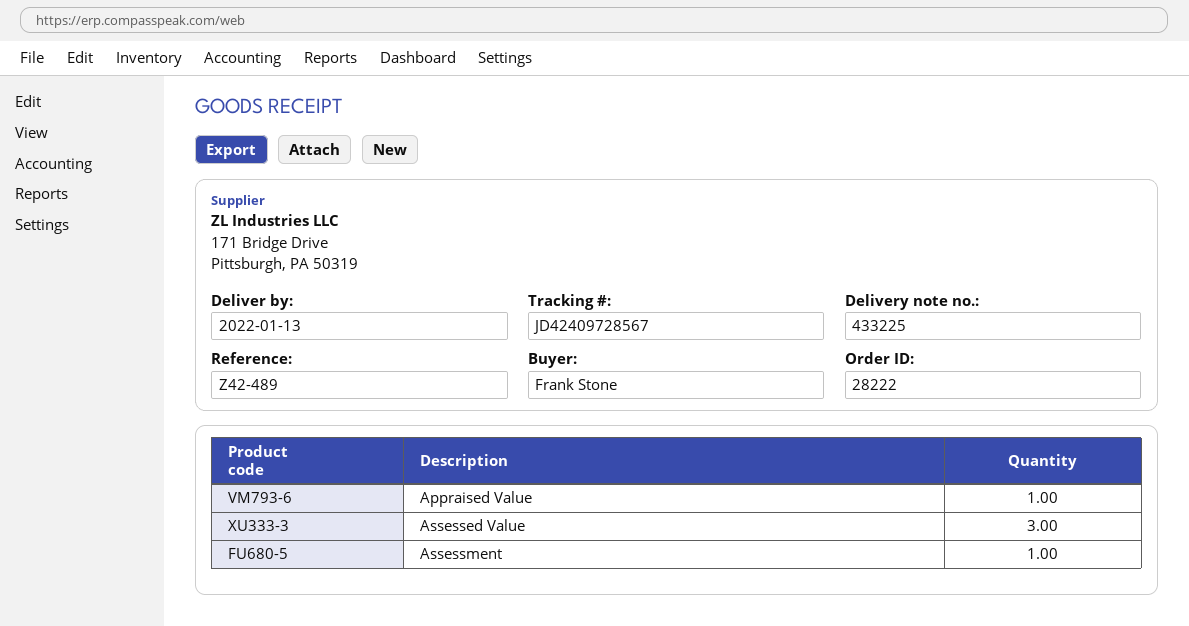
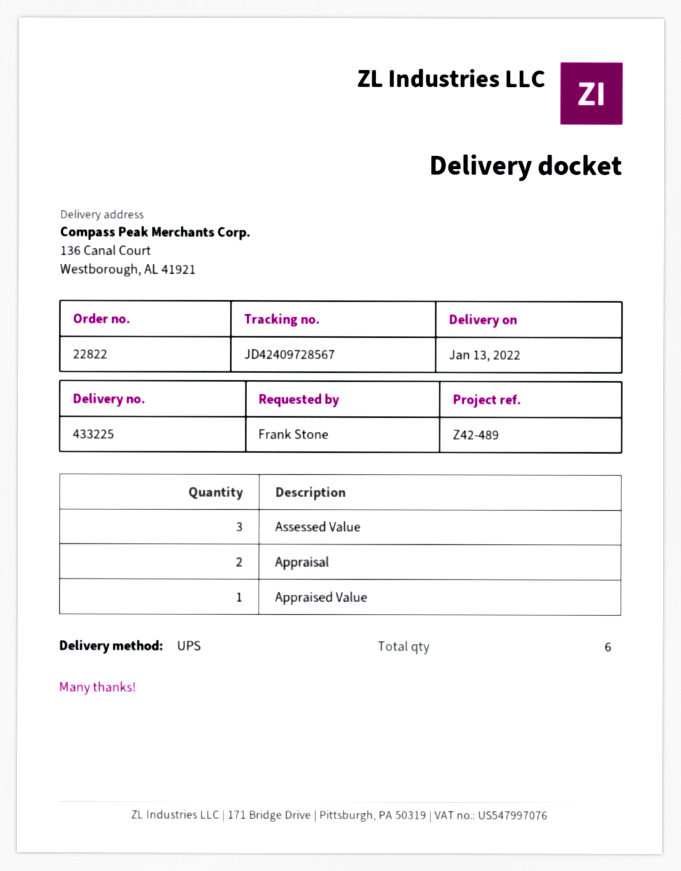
order number: 28222 -> 22822
Assessment: 1 -> none
Appraisal: none -> 2

